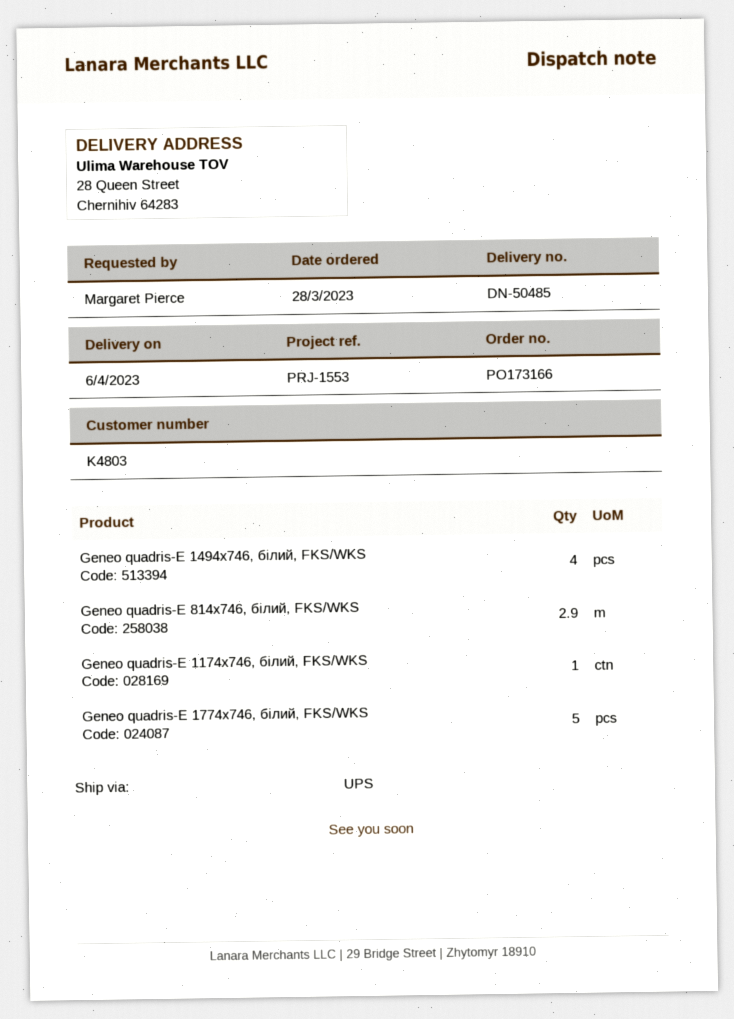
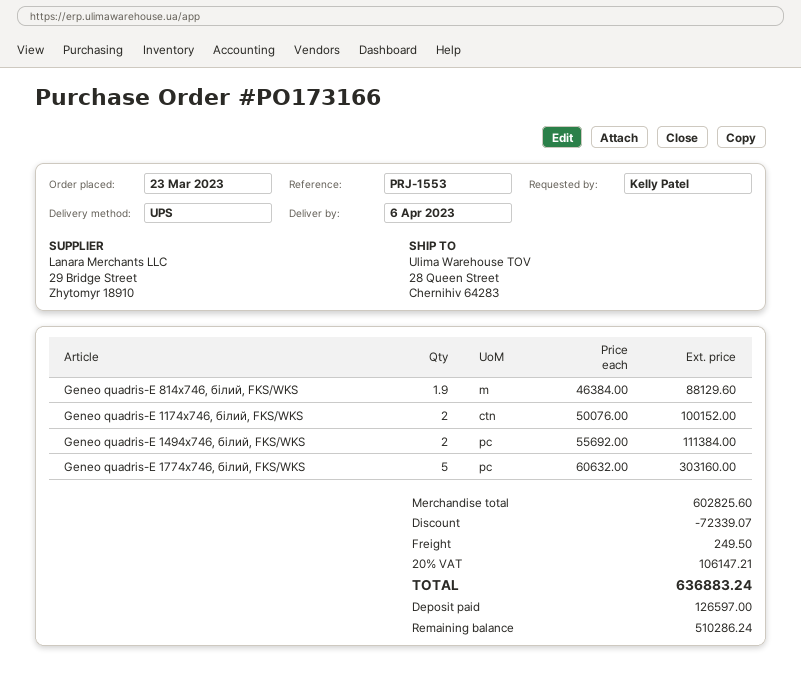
order date: 2023-03-28 -> 2023-03-23
ordered by: Margaret Pierce -> Kelly Patel
Geneo quadris-E 1494x746, білий, FKS/WKS: 4 -> 2
Geneo quadris-E 814x746, білий, FKS/WKS: 2.9 -> 1.9
Geneo quadris-E 1174x746, білий, FKS/WKS: 1 -> 2

